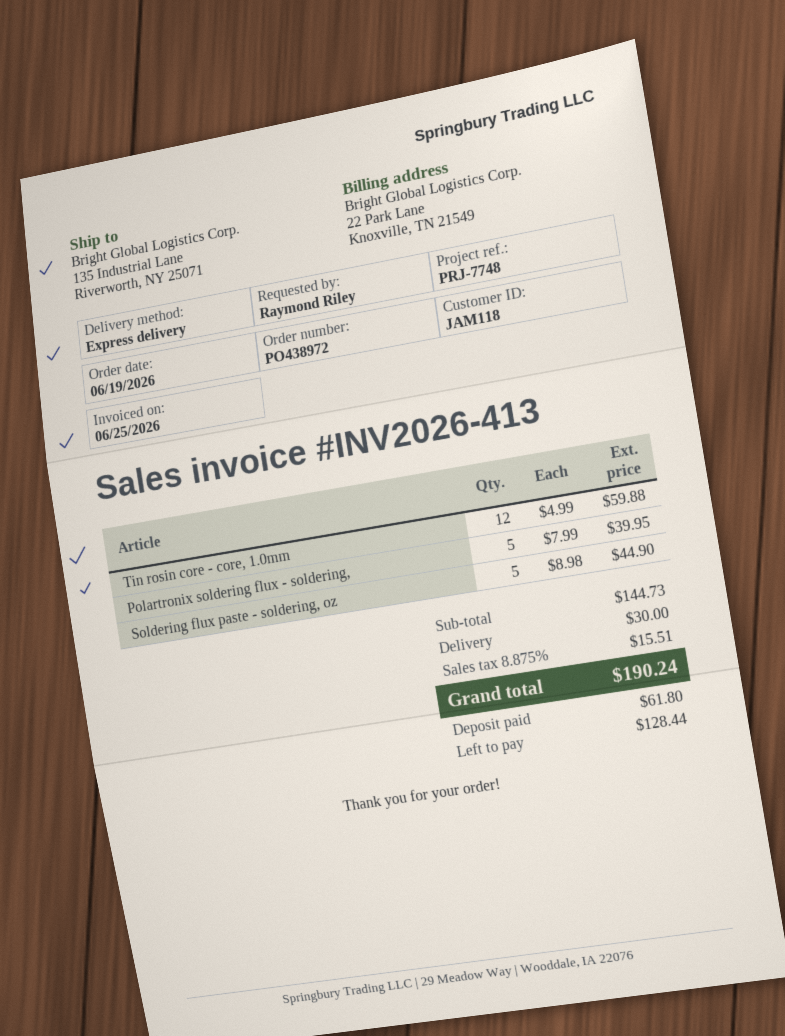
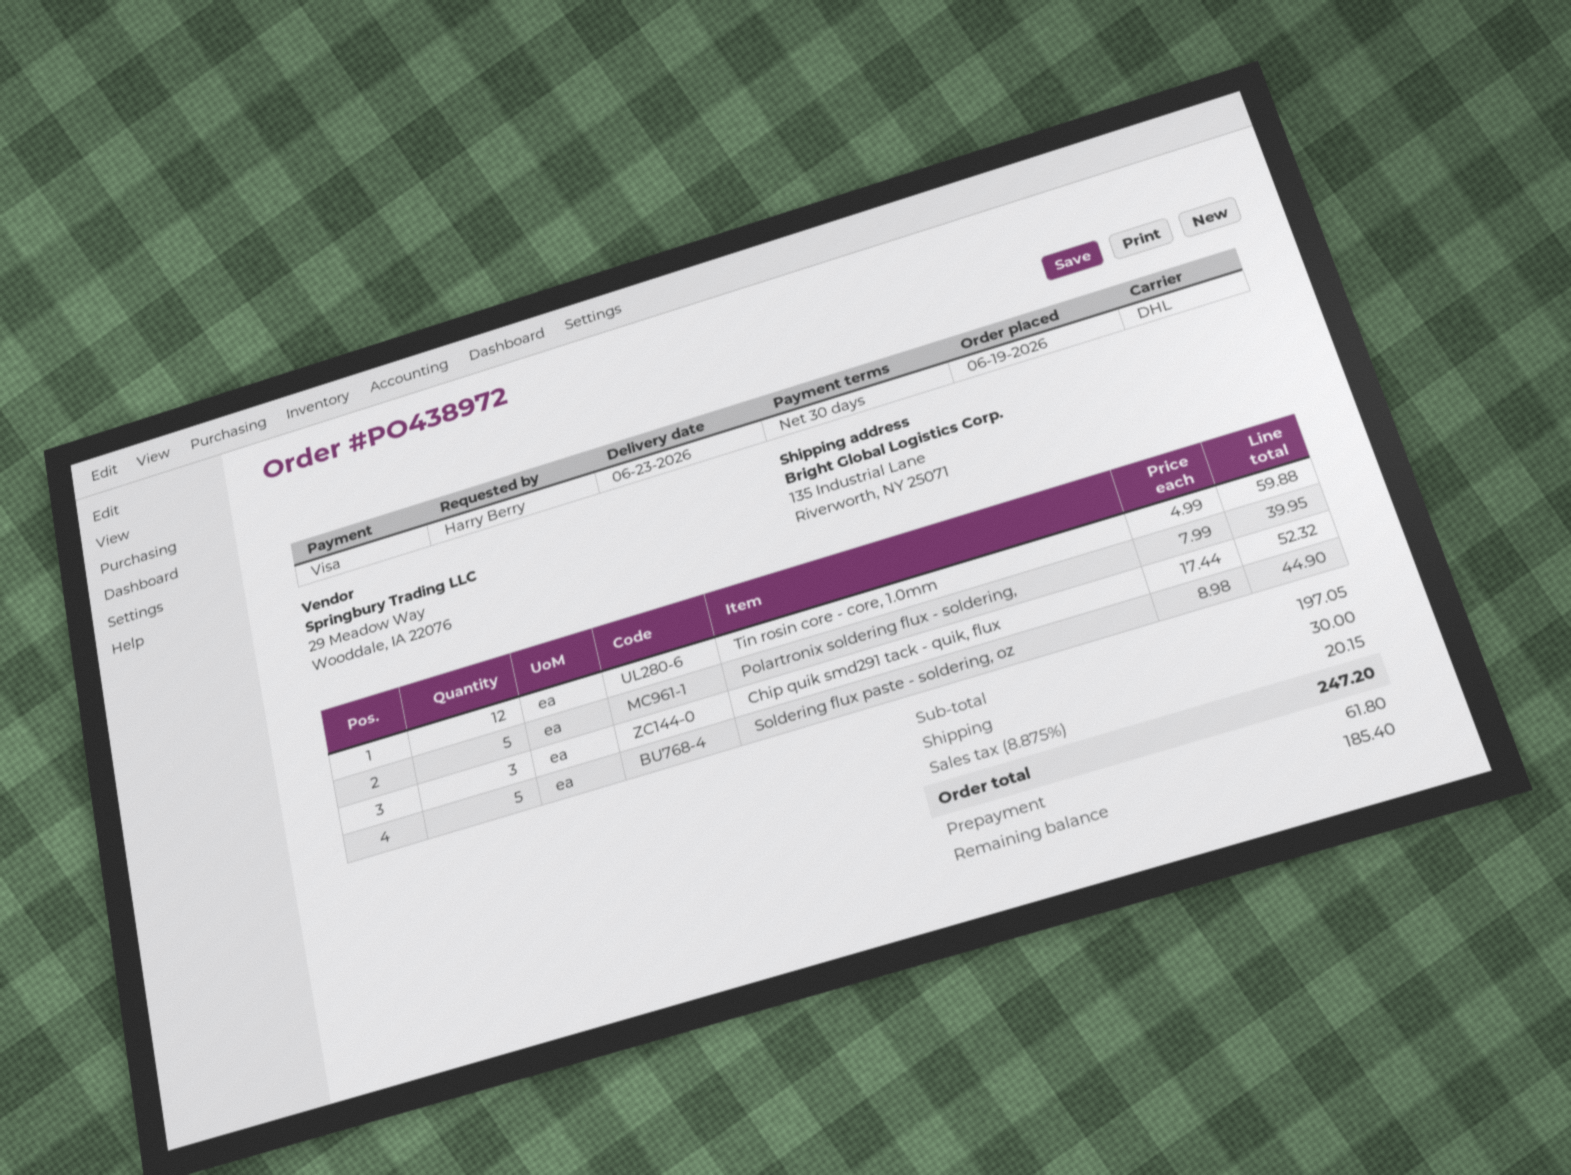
ordered by: Raymond Riley -> Harry Berry
shipping method: express -> DHL
Chip quik smd291 tack - quik, flux: none -> 3 x 17.44 = 52.32
subtotal: 144.73 -> 197.05
tax: 8.875% = 15.51 -> 8.875% = 20.15
total: 190.24 -> 247.20
balance: 128.44 -> 185.40

